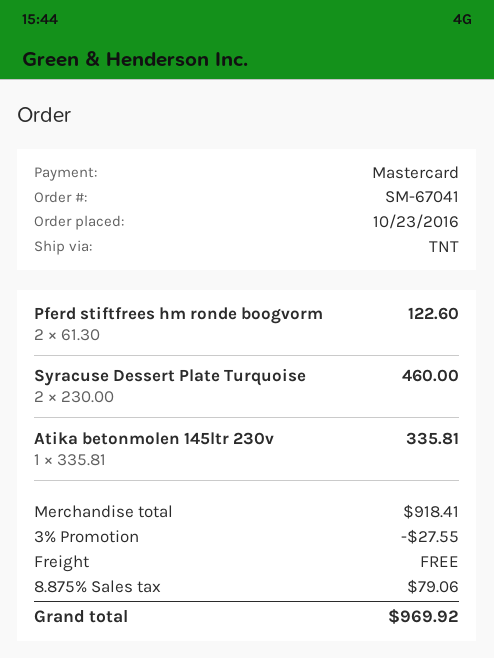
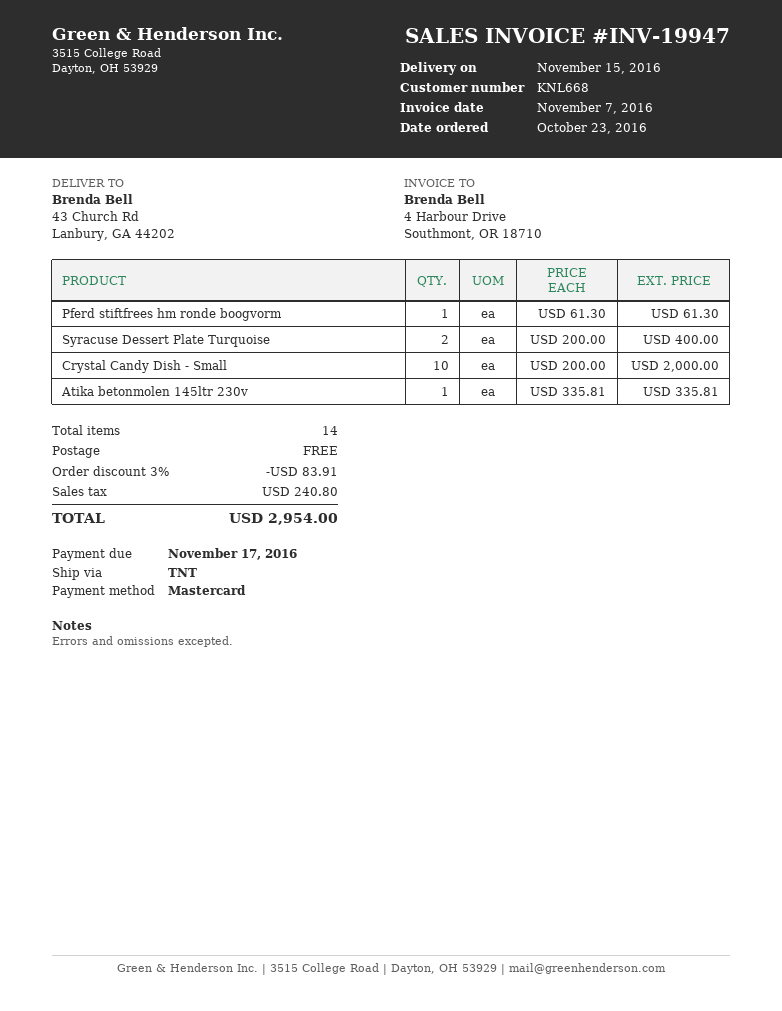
Pferd stiftfrees hm ronde boogvorm: 2 x 61.30 = 122.60 -> 1 x 61.30 = 61.30
Syracuse Dessert Plate Turquoise: 2 x 230.00 = 460.00 -> 2 x 200.00 = 400.00
Crystal Candy Dish - Small: none -> 10 x 200.00 = 2000.00
discount: 3% = 27.55 -> 3% = 83.91
tax: 79.06 -> 240.80
total: 969.92 -> 2954.00

